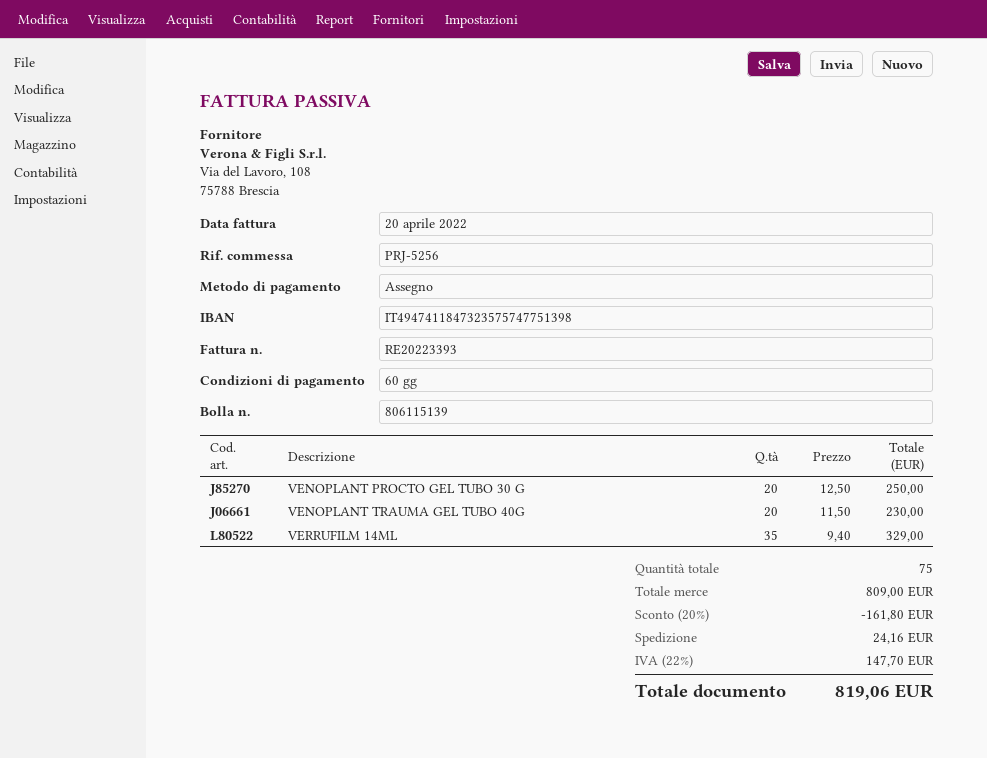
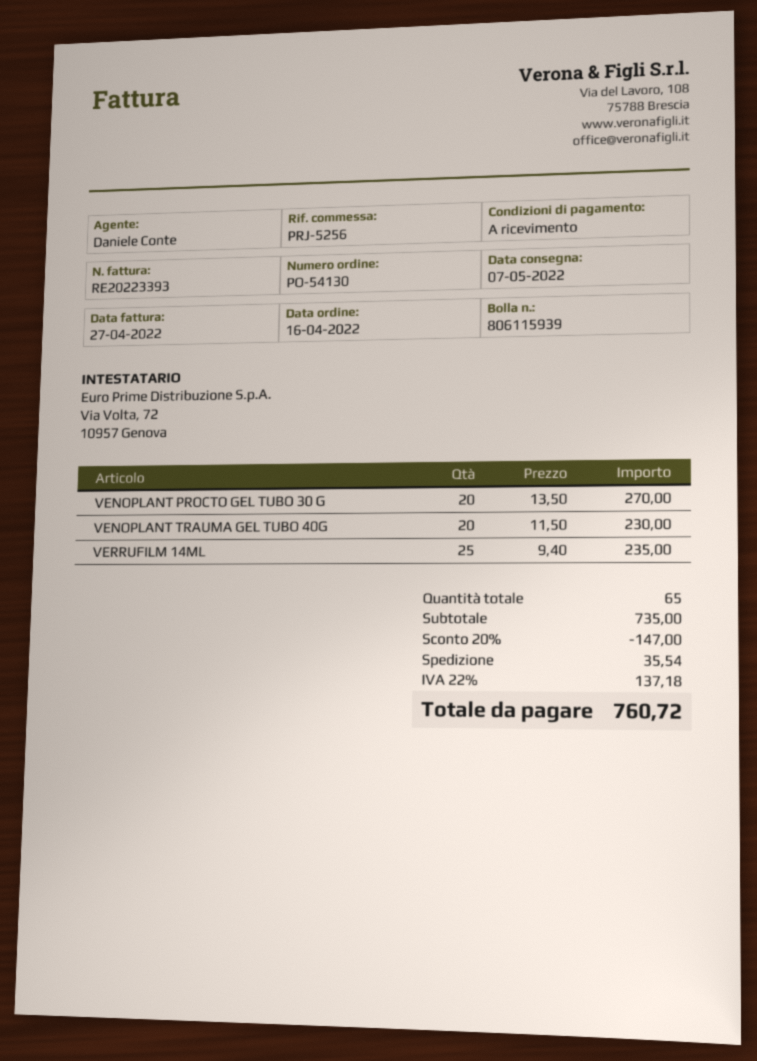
delivery note number: 806115139 -> 806115939
invoice date: 2022-04-20 -> 2022-04-27
payment terms: 60 days -> on receipt
VENOPLANT PROCTO GEL TUBO 30 G: 20 x 12.50 = 250.00 -> 20 x 13.50 = 270.00
VERRUFILM 14ML: 35 x 9.40 = 329.00 -> 25 x 9.40 = 235.00
total quantity: 75 -> 65
subtotal: 809.00 -> 735.00
discount: 20% = 161.80 -> 20% = 147.00
shipping: 24.16 -> 35.54
tax: 22% = 147.70 -> 22% = 137.18
total: 819.06 -> 760.72

